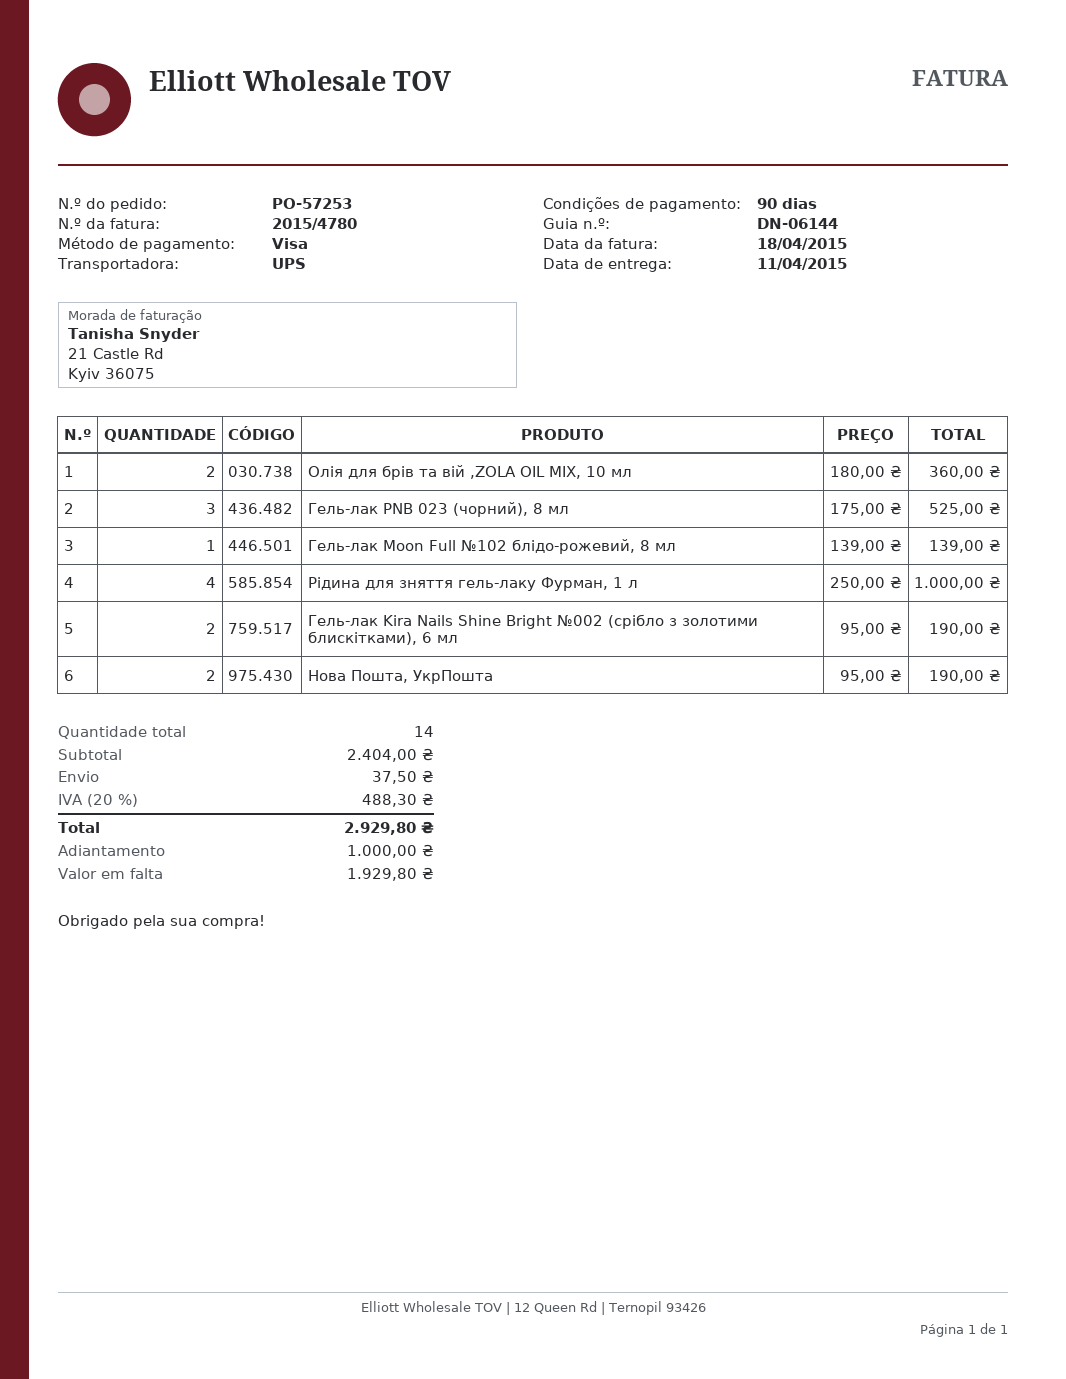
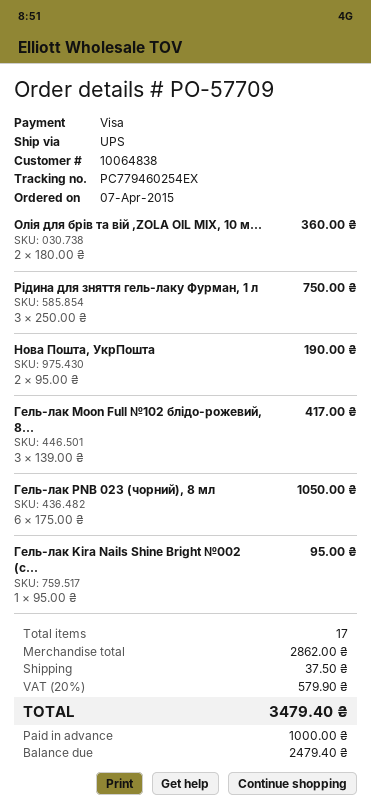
order number: PO-57253 -> PO-57709
Гель-лак PNB 023 (чорний), 8 мл: 3 x 175.00 = 525.00 -> 6 x 175.00 = 1050.00
Гель-лак Moon Full №102 блідо-рожевий, 8 мл: 1 x 139.00 = 139.00 -> 3 x 139.00 = 417.00
Рідина для зняття гель-лаку Фурман, 1 л: 4 x 250.00 = 1000.00 -> 3 x 250.00 = 750.00
Гель-лак Kira Nails Shine Bright №002 (срібло з золотими блискітками), 6 мл: 2 x 95.00 = 190.00 -> 1 x 95.00 = 95.00
total quantity: 14 -> 17
subtotal: 2404.00 -> 2862.00
tax: 20% = 488.30 -> 20% = 579.90
total: 2929.80 -> 3479.40
balance: 1929.80 -> 2479.40

